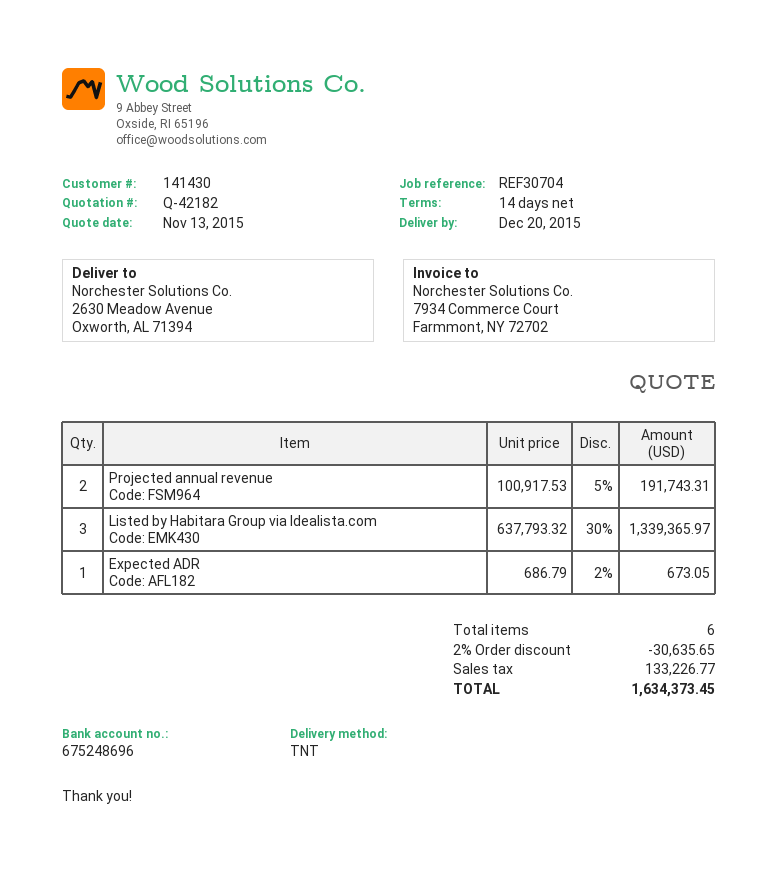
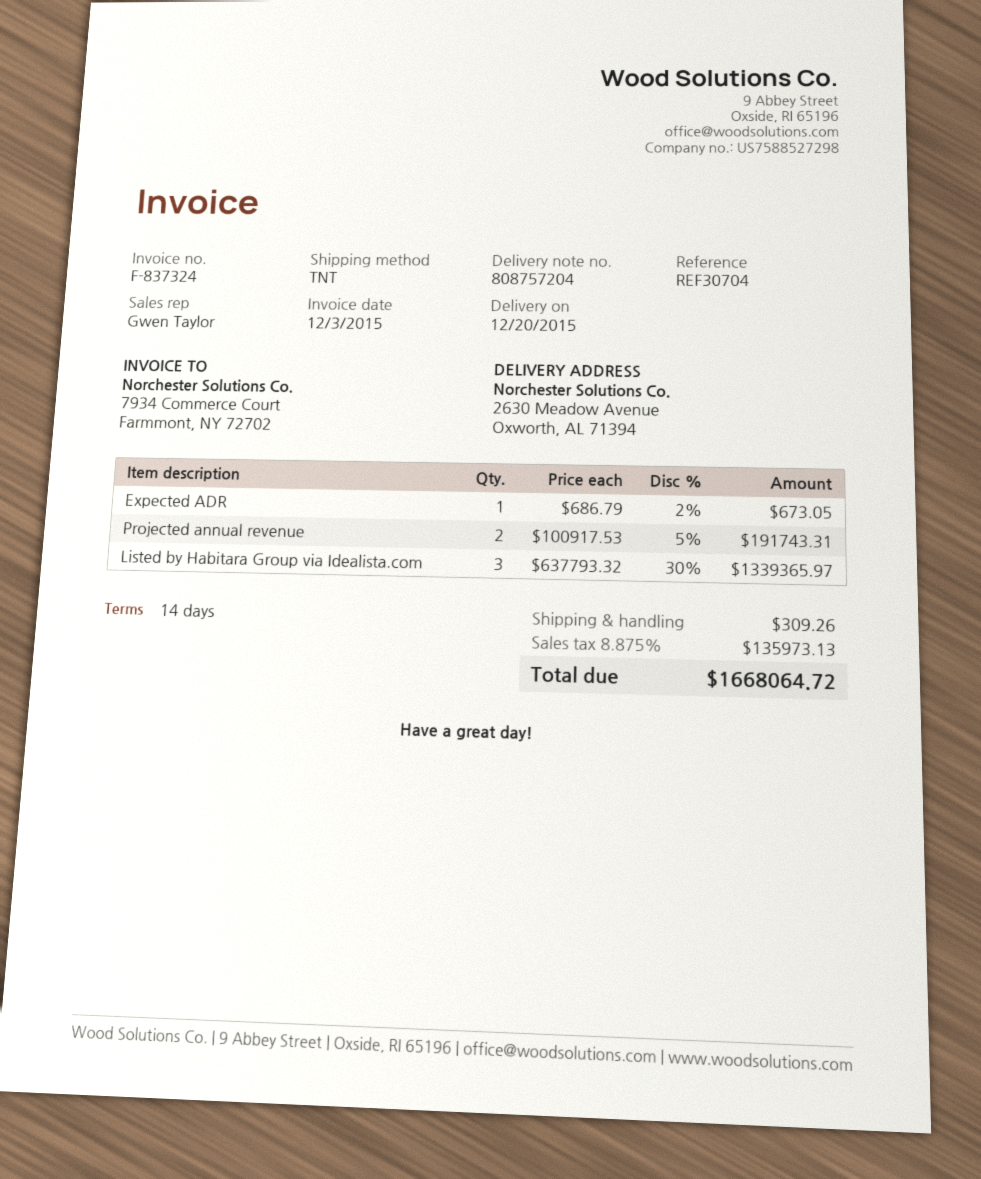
discount: 2% = 30635.65 -> none
shipping: none -> 309.26
tax: 133226.77 -> 135973.13
total: 1634373.45 -> 1668064.72

